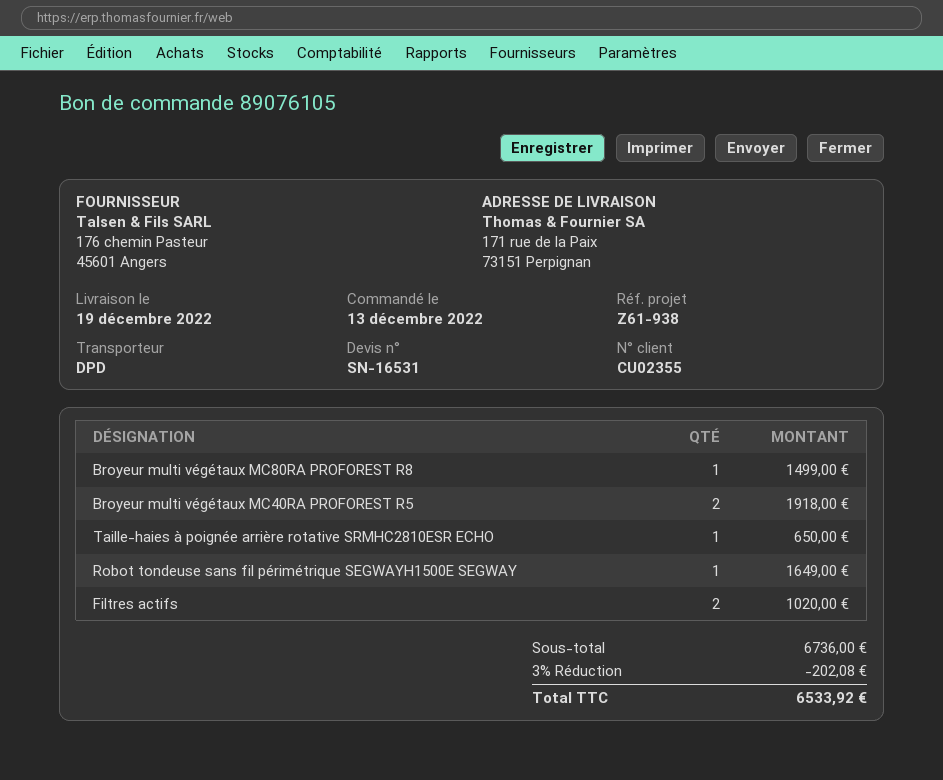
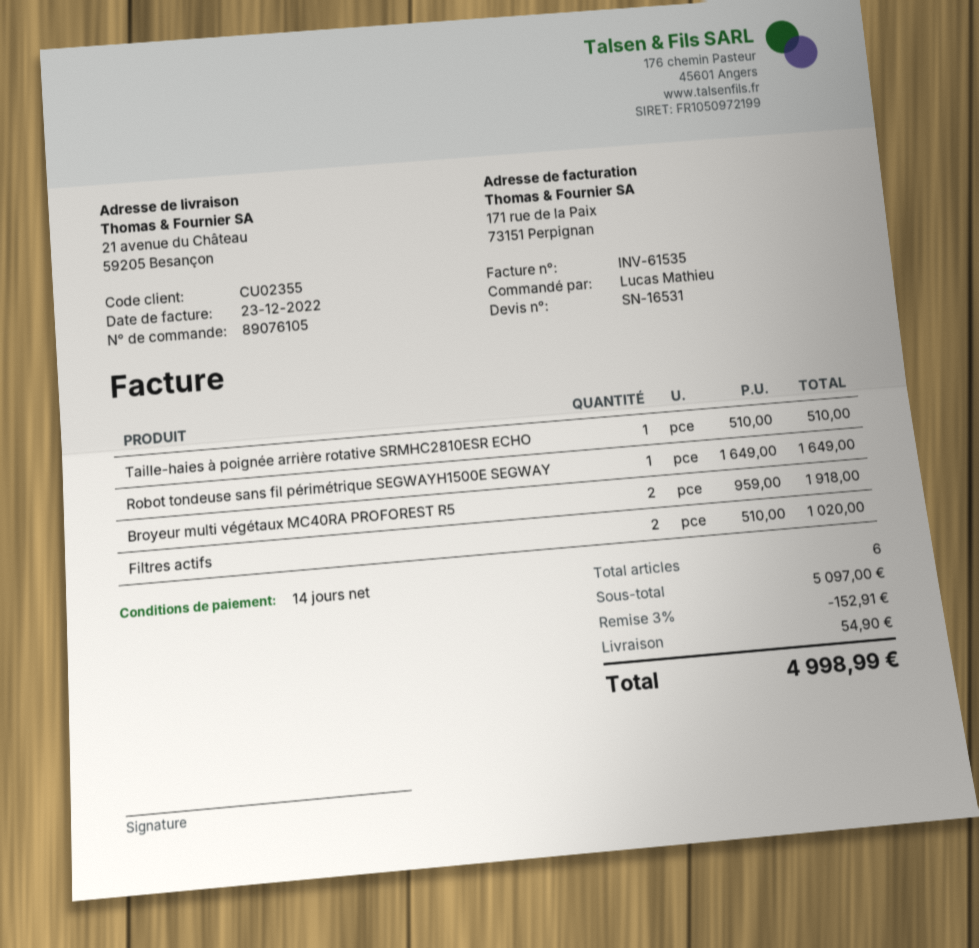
ship to: 171 rue de la Paix, 73151 Perpignan -> 21 avenue du Château, 59205 Besançon
Broyeur multi végétaux MC80RA PROFOREST R8: 1 for 1499.00 -> none
Taille-haies à poignée arrière rotative SRMHC2810ESR ECHO: 1 for 650.00 -> 1 for 510.00
subtotal: 6736.00 -> 5097.00
discount: 3% = 202.08 -> 3% = 152.91
shipping: none -> 54.90
total: 6533.92 -> 4998.99

